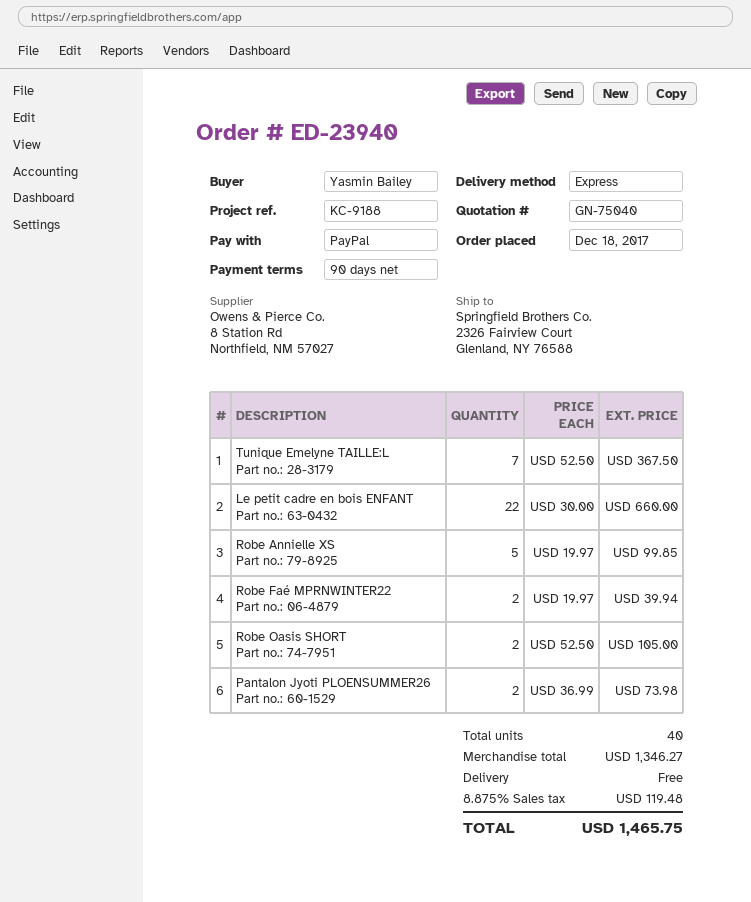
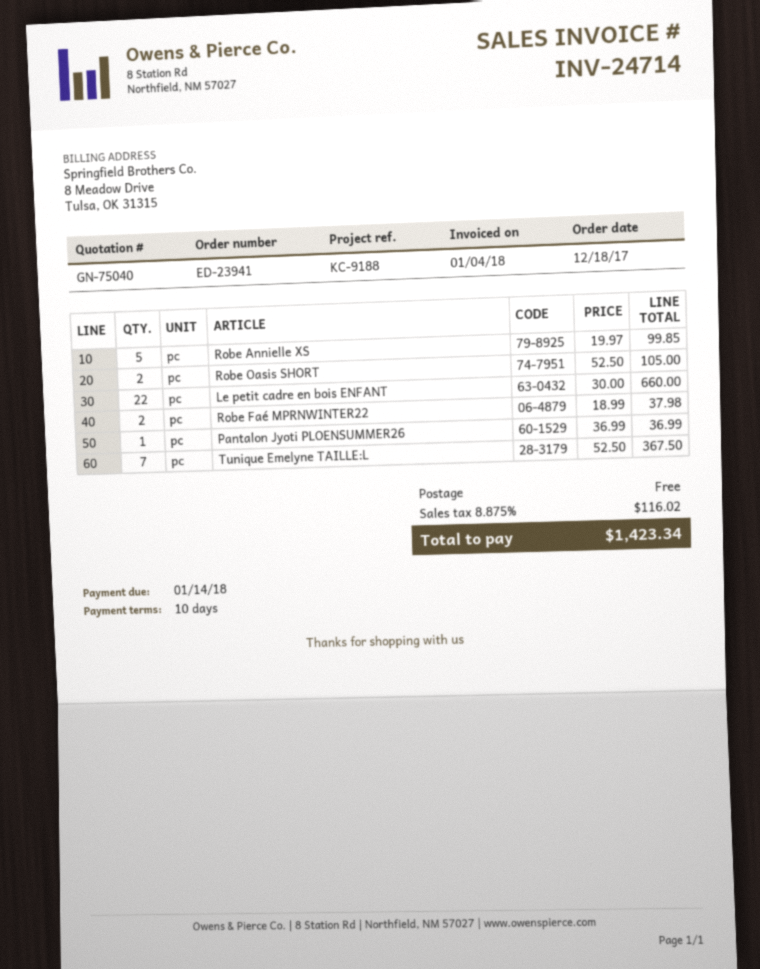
order number: ED-23940 -> ED-23941
payment terms: 90 days -> 10 days
Robe Faé MPRNWINTER22: 2 x 19.97 = 39.94 -> 2 x 18.99 = 37.98
Pantalon Jyoti PLOENSUMMER26: 2 x 36.99 = 73.98 -> 1 x 36.99 = 36.99
tax: 8.875% = 119.48 -> 8.875% = 116.02
total: 1465.75 -> 1423.34

